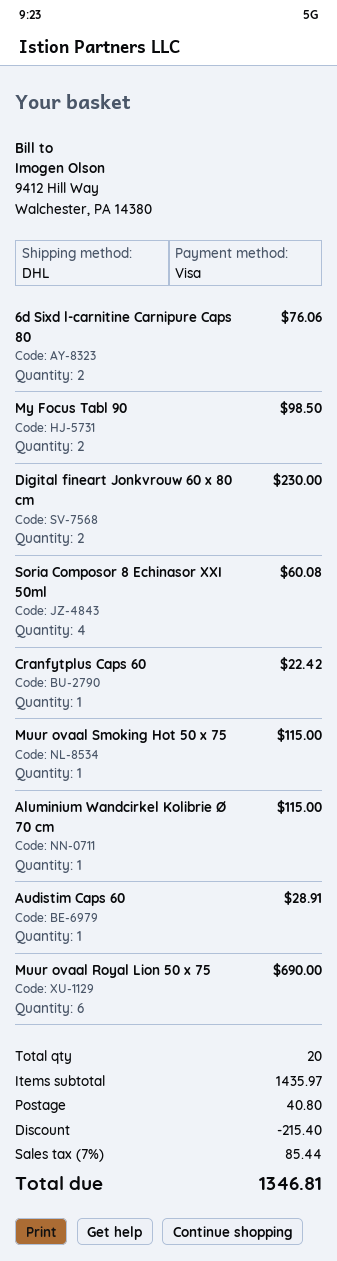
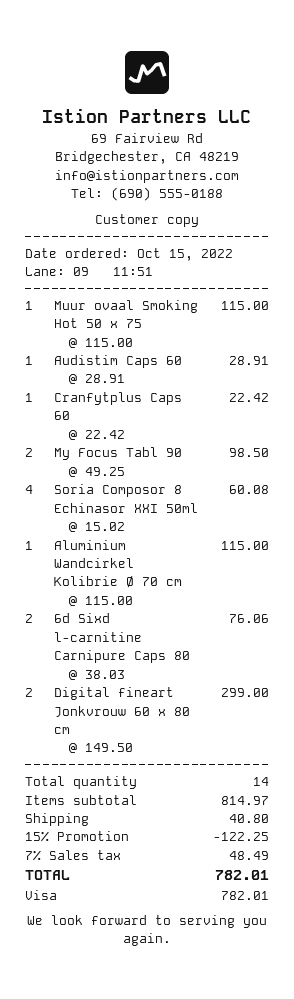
Digital fineart Jonkvrouw 60 x 80 cm: 2 for 230.00 -> 2 for 299.00
Muur ovaal Royal Lion 50 x 75: 6 for 690.00 -> none
total quantity: 20 -> 14
subtotal: 1435.97 -> 814.97
discount: 215.40 -> 122.25
tax: 7% = 85.44 -> 7% = 48.49
total: 1346.81 -> 782.01

